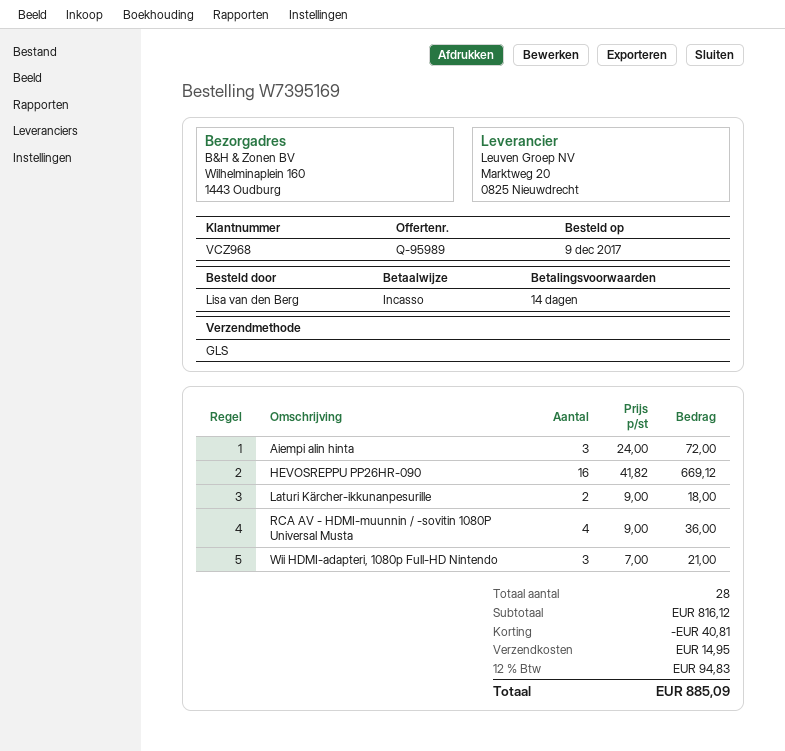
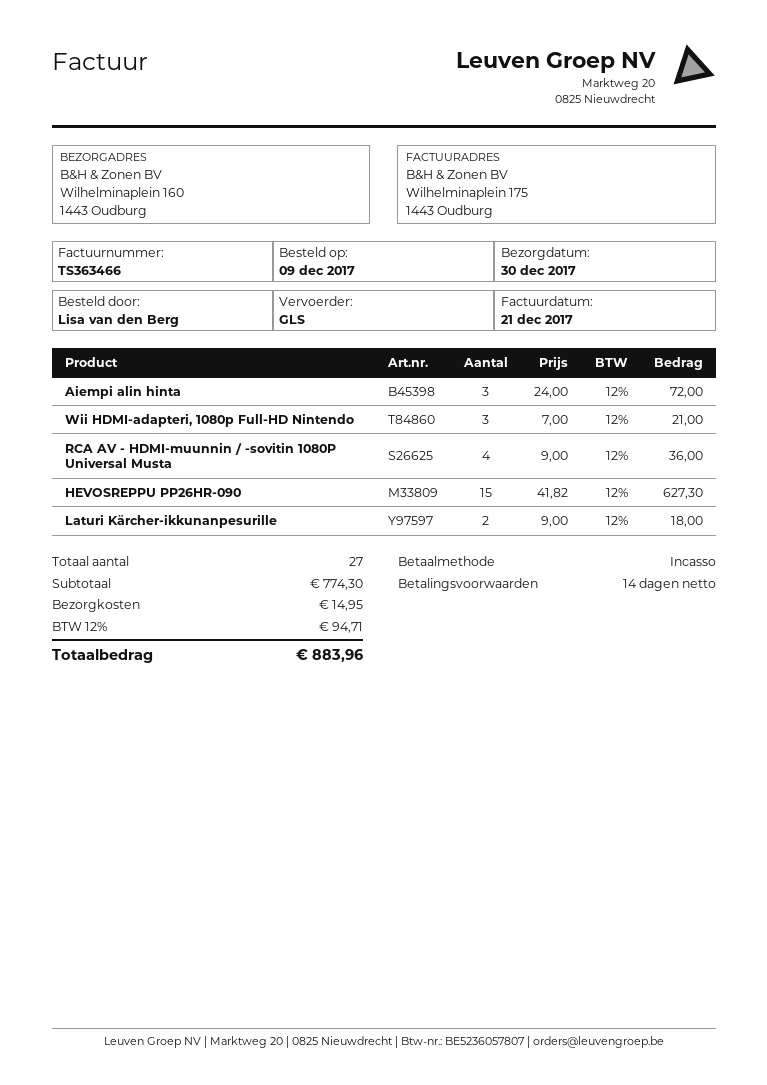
HEVOSREPPU PP26HR-090: 16 x 41.82 = 669.12 -> 15 x 41.82 = 627.30
total quantity: 28 -> 27
subtotal: 816.12 -> 774.30
discount: 40.81 -> none
tax: 12% = 94.83 -> 12% = 94.71
total: 885.09 -> 883.96

